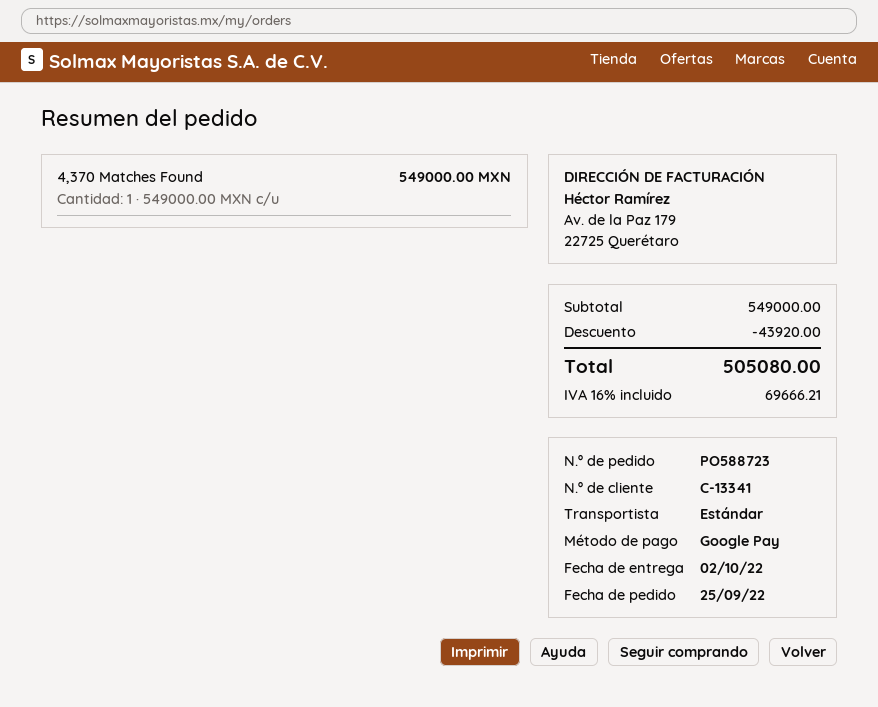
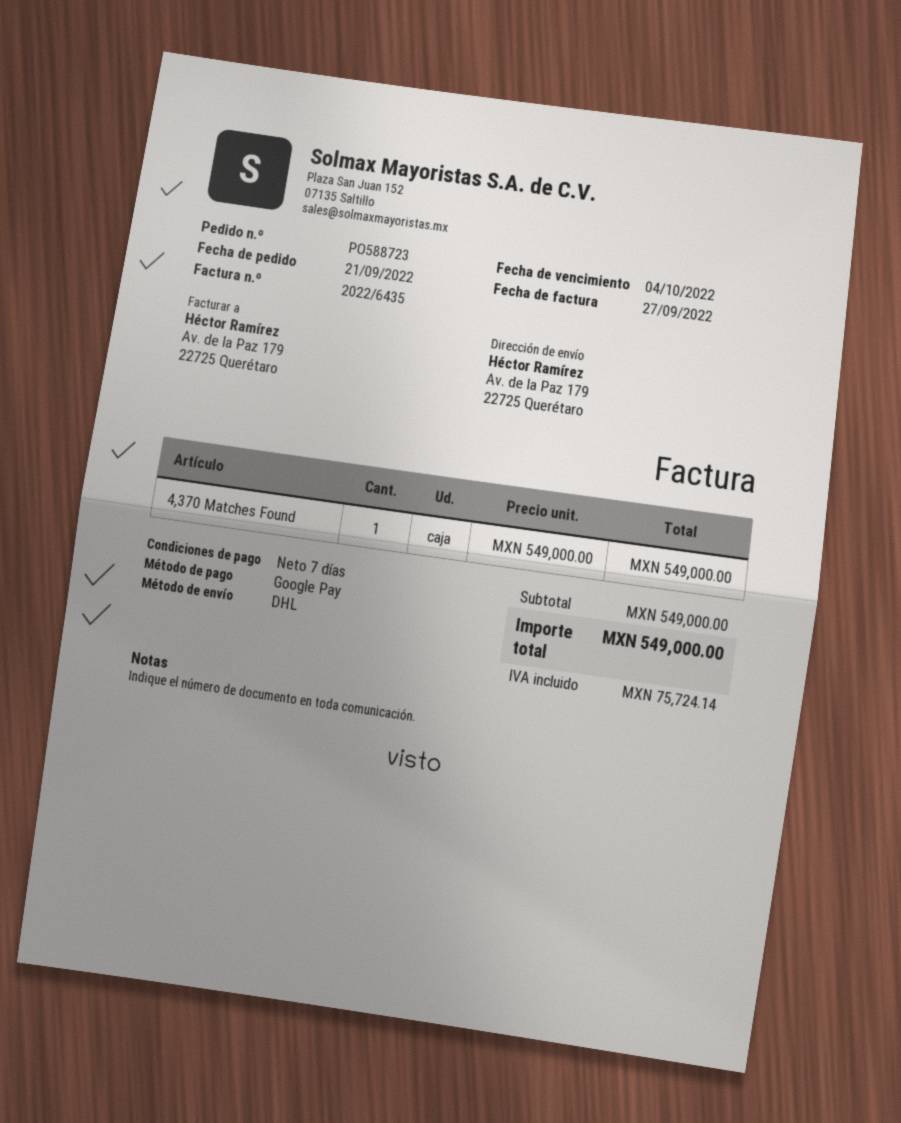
order date: 2022-09-25 -> 2022-09-21
shipping method: standard -> DHL
discount: 43920.00 -> none
tax: 69666.21 -> 75724.14
total: 505080.00 -> 549000.00

